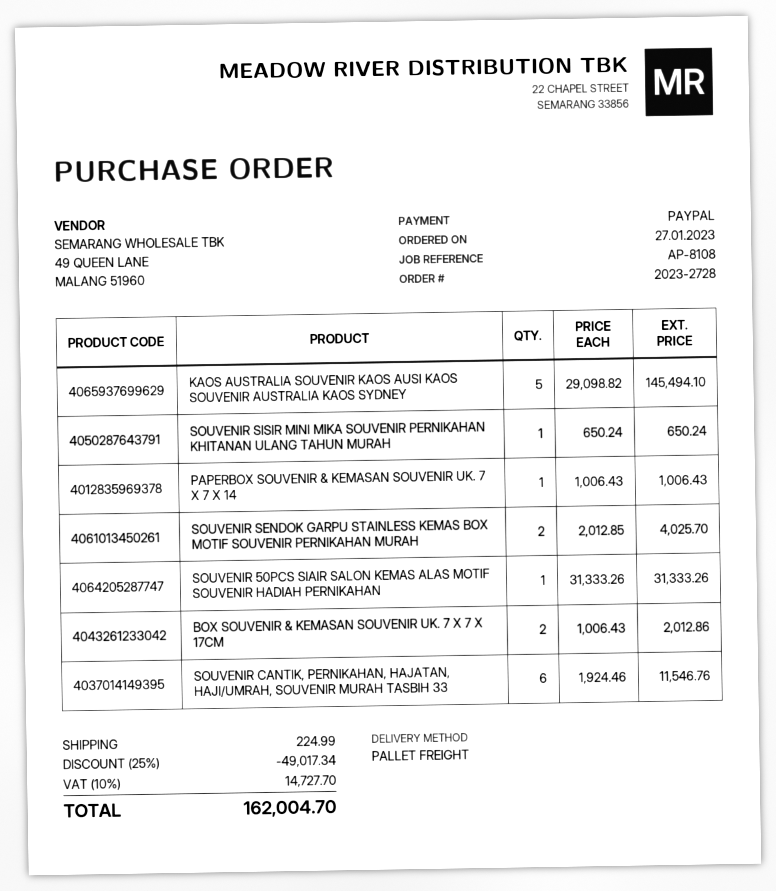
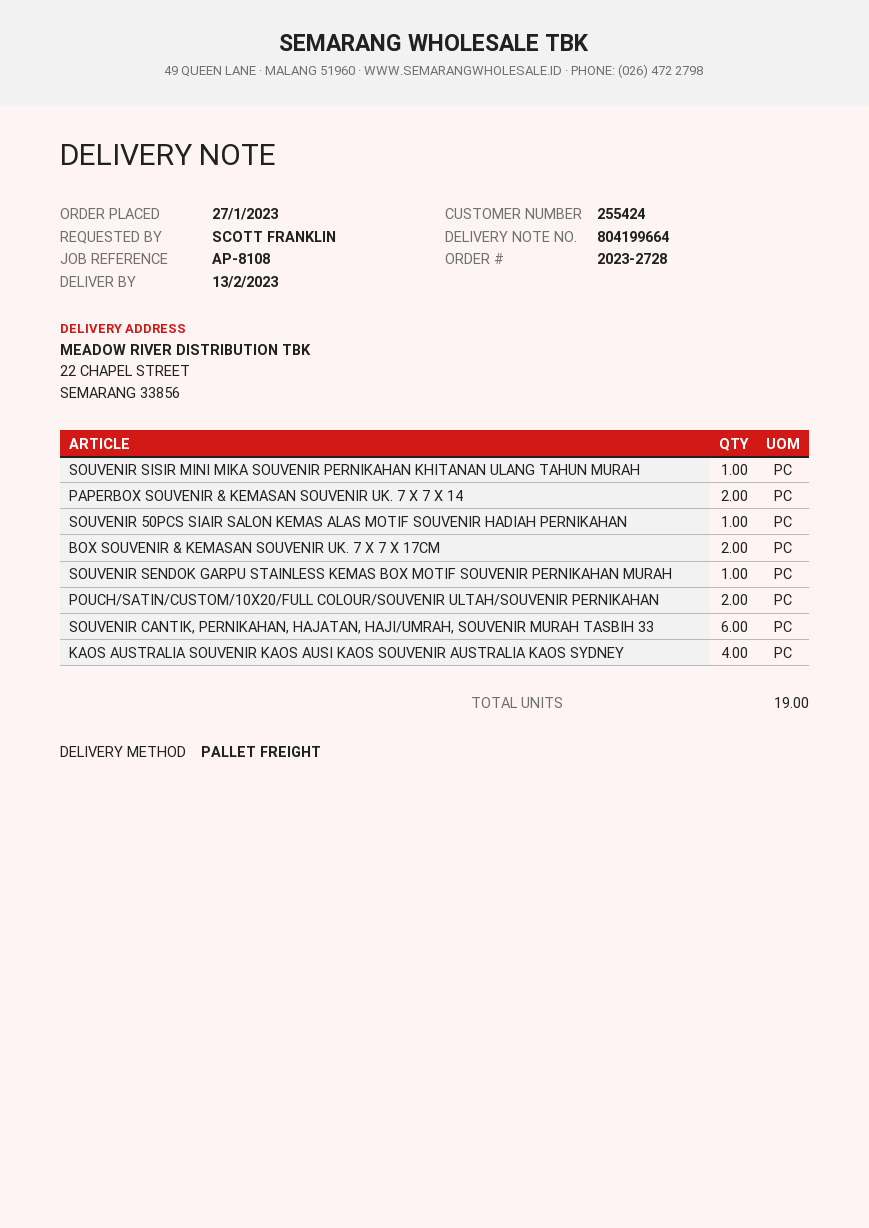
KAOS AUSTRALIA SOUVENIR KAOS AUSI KAOS SOUVENIR AUSTRALIA KAOS SYDNEY: 5 -> 4
PAPERBOX SOUVENIR & KEMASAN SOUVENIR UK. 7 X 7 X 14: 1 -> 2
SOUVENIR SENDOK GARPU STAINLESS KEMAS BOX MOTIF SOUVENIR PERNIKAHAN MURAH: 2 -> 1
POUCH/SATIN/CUSTOM/10X20/FULL COLOUR/SOUVENIR ULTAH/SOUVENIR PERNIKAHAN: none -> 2

